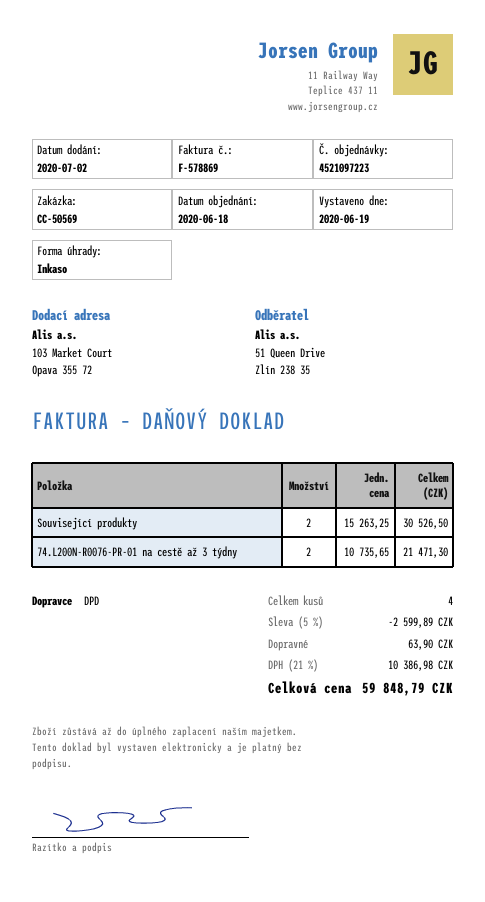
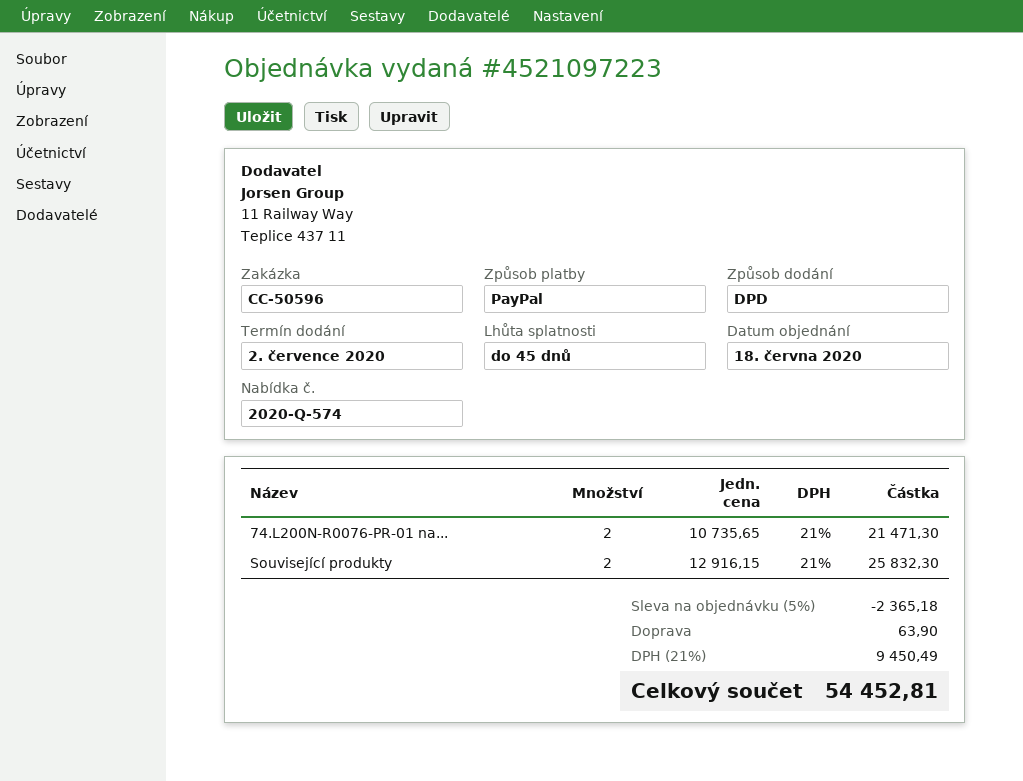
reference: CC-50569 -> CC-50596
payment method: direct debit -> PayPal
Související produkty: 2 x 15263.25 = 30526.50 -> 2 x 12916.15 = 25832.30
discount: 5% = 2599.89 -> 5% = 2365.18
tax: 21% = 10386.98 -> 21% = 9450.49
total: 59848.79 -> 54452.81

